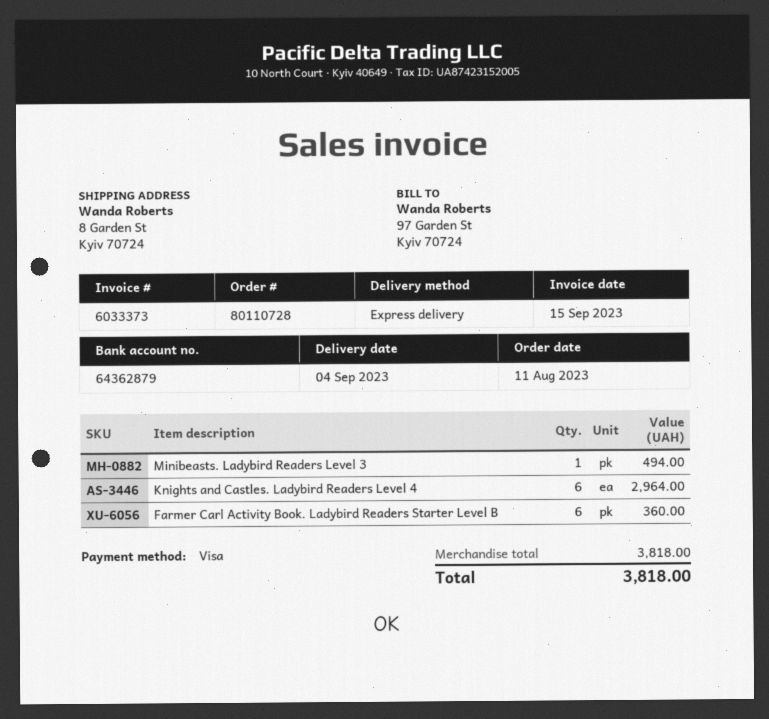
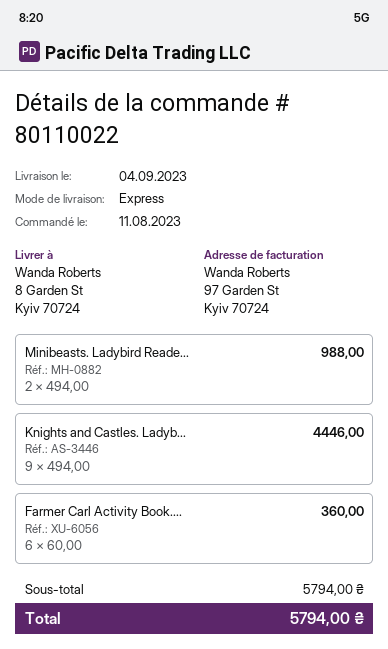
order number: 80110728 -> 80110022
Minibeasts. Ladybird Readers Level 3: 1 for 494.00 -> 2 for 988.00
Knights and Castles. Ladybird Readers Level 4: 6 for 2964.00 -> 9 for 4446.00
subtotal: 3818.00 -> 5794.00
total: 3818.00 -> 5794.00

